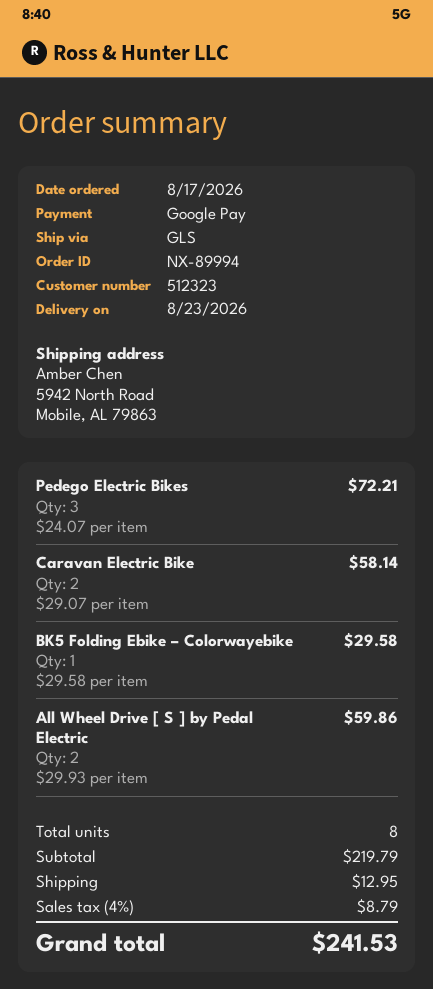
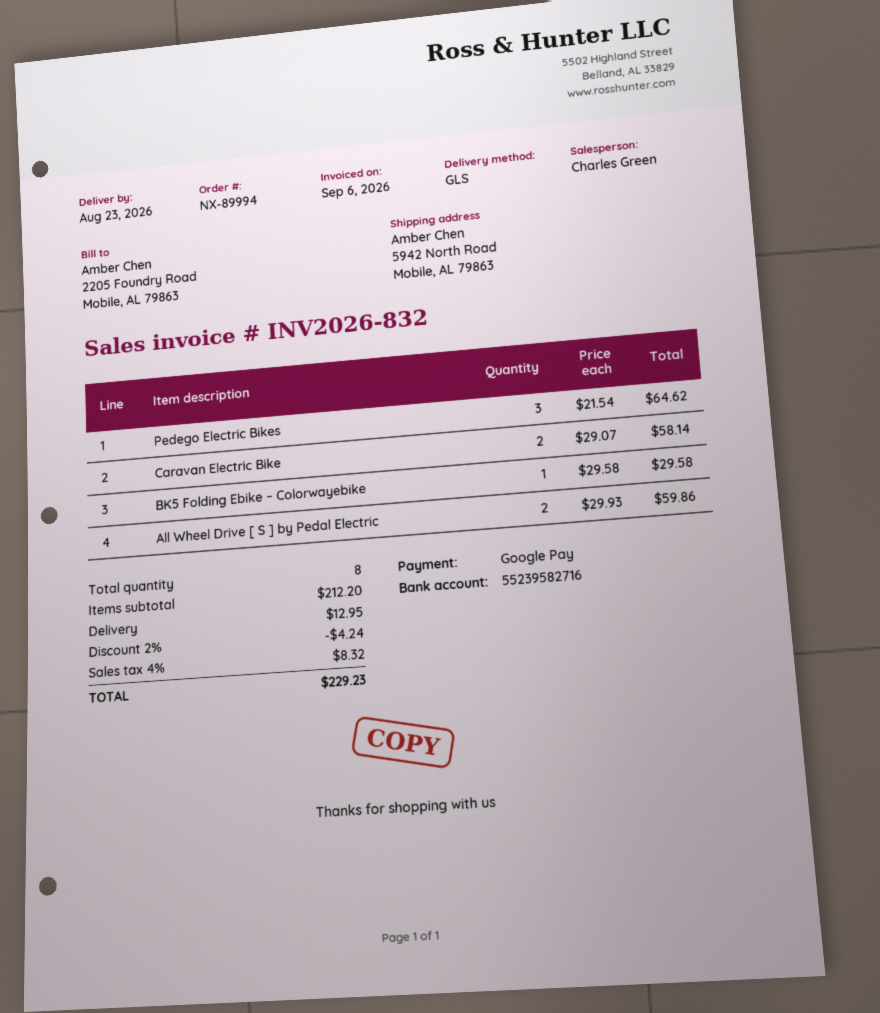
Pedego Electric Bikes: 3 x 24.07 = 72.21 -> 3 x 21.54 = 64.62
subtotal: 219.79 -> 212.20
discount: none -> 2% = 4.24
tax: 4% = 8.79 -> 4% = 8.32
total: 241.53 -> 229.23

